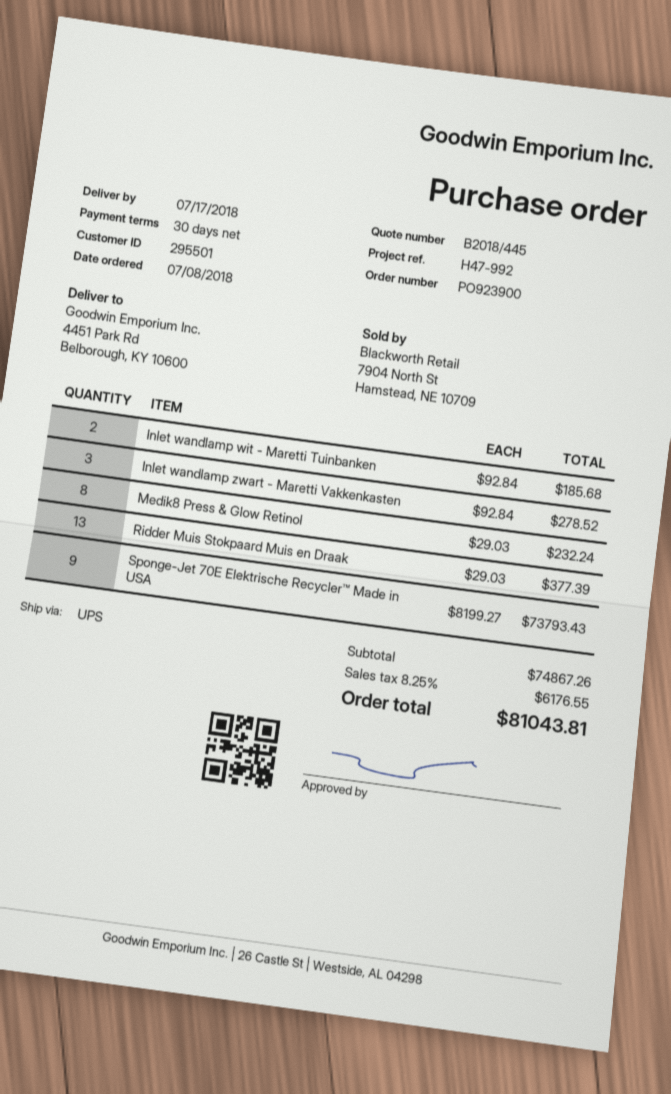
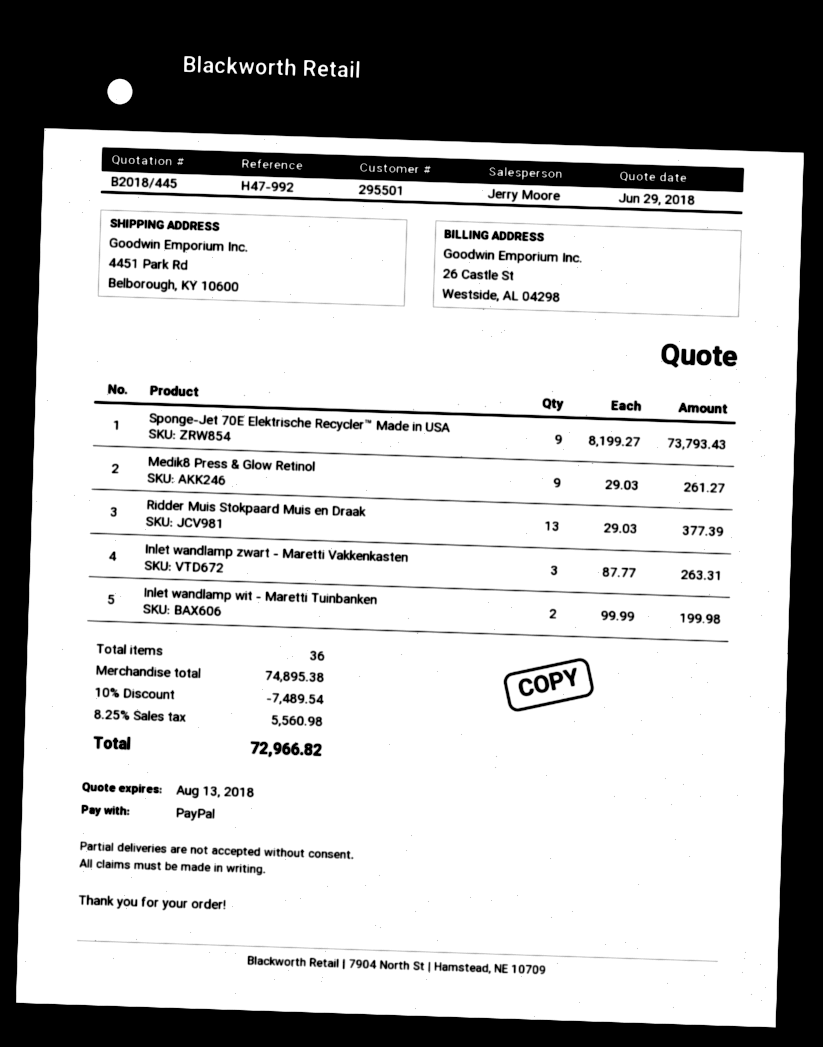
Inlet wandlamp wit - Maretti Tuinbanken: 2 x 92.84 = 185.68 -> 2 x 99.99 = 199.98
Inlet wandlamp zwart - Maretti Vakkenkasten: 3 x 92.84 = 278.52 -> 3 x 87.77 = 263.31
Medik8 Press & Glow Retinol: 8 x 29.03 = 232.24 -> 9 x 29.03 = 261.27
subtotal: 74867.26 -> 74895.38
discount: none -> 10% = 7489.54
tax: 8.25% = 6176.55 -> 8.25% = 5560.98
total: 81043.81 -> 72966.82

